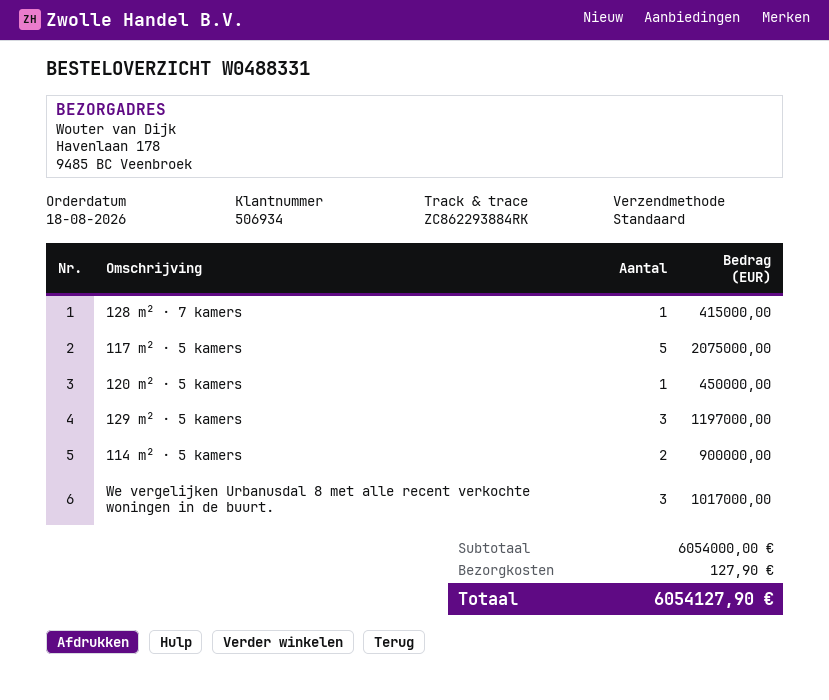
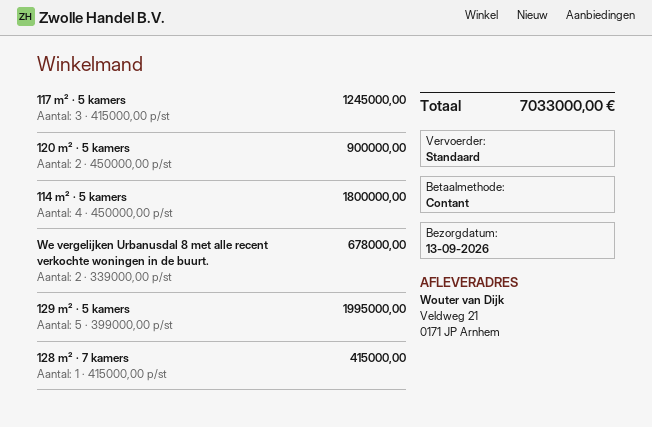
ship to: Havenlaan 178, 9485 BC Veenbroek -> Veldweg 21, 0171 JP Arnhem
117 m² · 5 kamers: 5 for 2075000.00 -> 3 for 1245000.00
120 m² · 5 kamers: 1 for 450000.00 -> 2 for 900000.00
129 m² · 5 kamers: 3 for 1197000.00 -> 5 for 1995000.00
114 m² · 5 kamers: 2 for 900000.00 -> 4 for 1800000.00
We vergelijken Urbanusdal 8 met alle recent verkochte woningen in de buurt.: 3 for 1017000.00 -> 2 for 678000.00
shipping: 127.90 -> none
total: 6054127.90 -> 7033000.00

